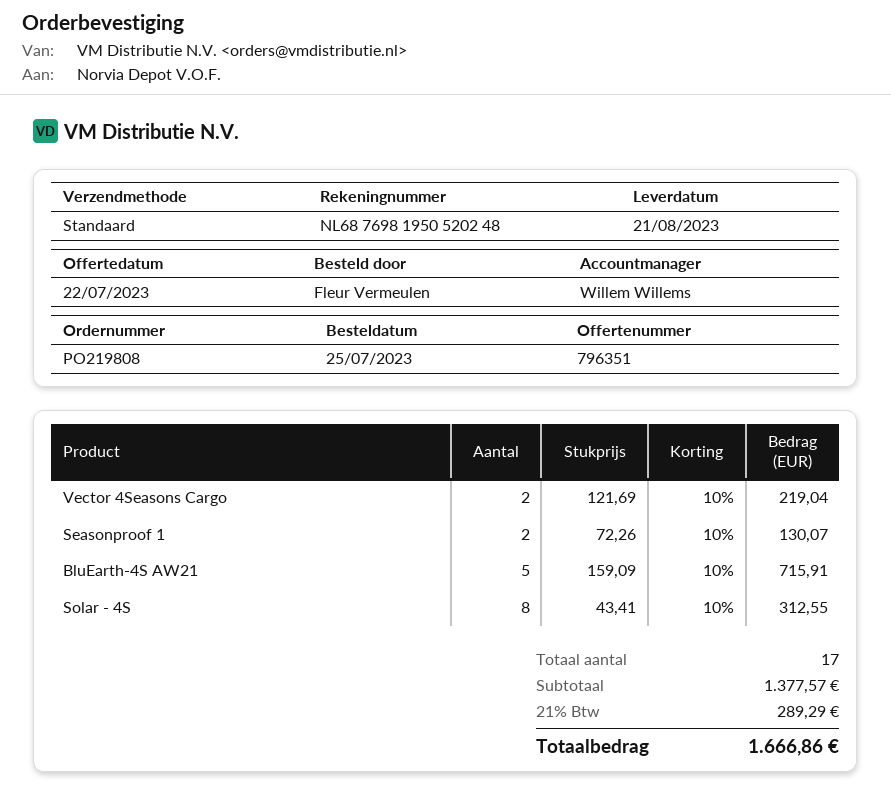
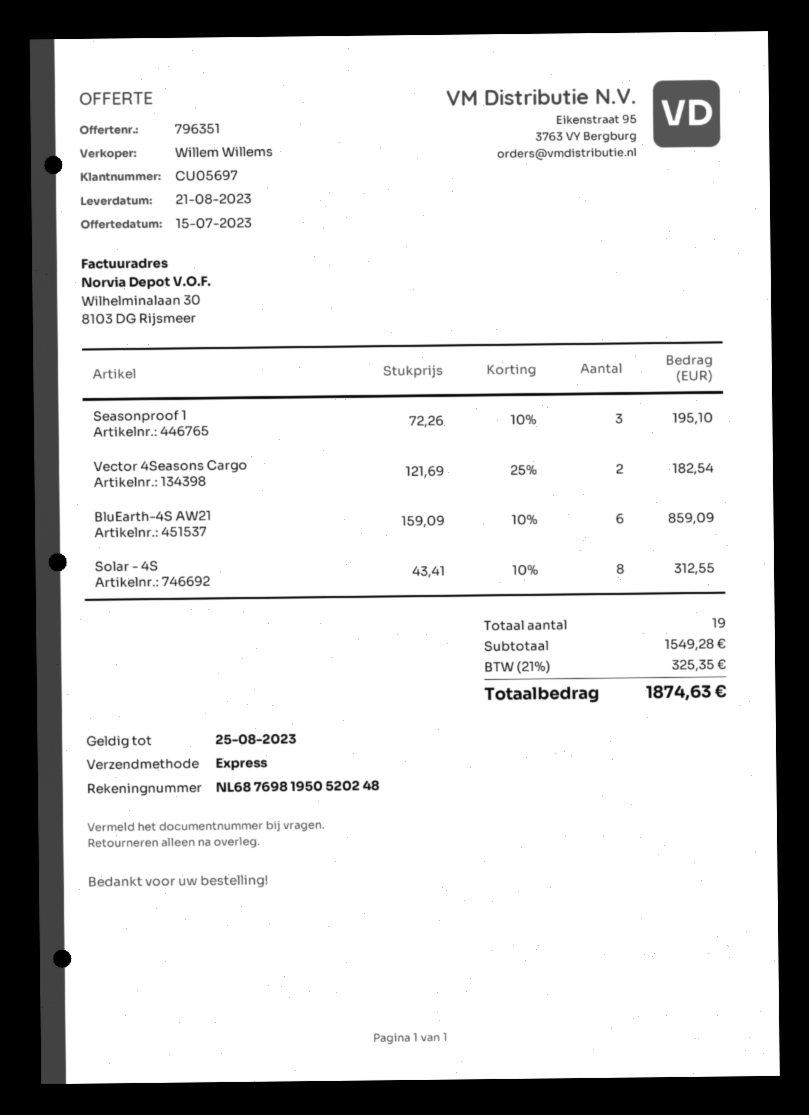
quote date: 2023-07-22 -> 2023-07-15
shipping method: standard -> express
Vector 4Seasons Cargo: 2 x 121.69 - 10% = 219.04 -> 2 x 121.69 - 25% = 182.54
Seasonproof 1: 2 x 72.26 - 10% = 130.07 -> 3 x 72.26 - 10% = 195.10
BluEarth-4S AW21: 5 x 159.09 - 10% = 715.91 -> 6 x 159.09 - 10% = 859.09
total quantity: 17 -> 19
subtotal: 1377.57 -> 1549.28
tax: 21% = 289.29 -> 21% = 325.35
total: 1666.86 -> 1874.63

